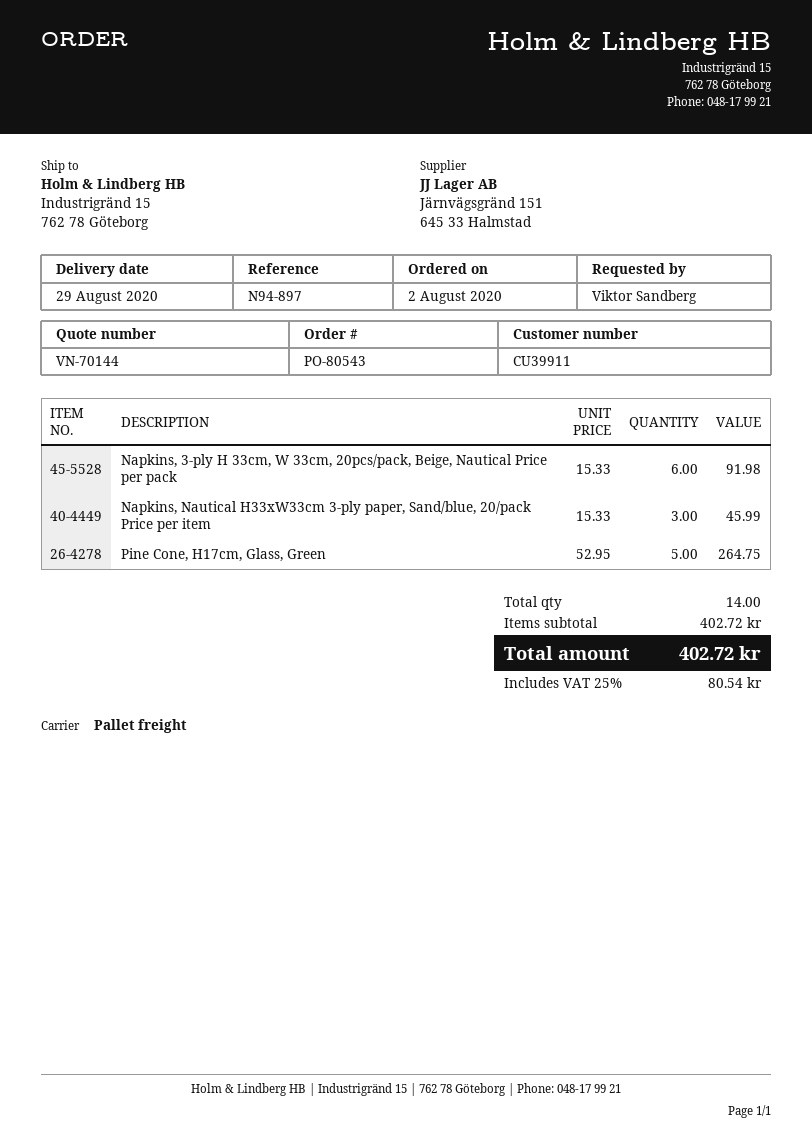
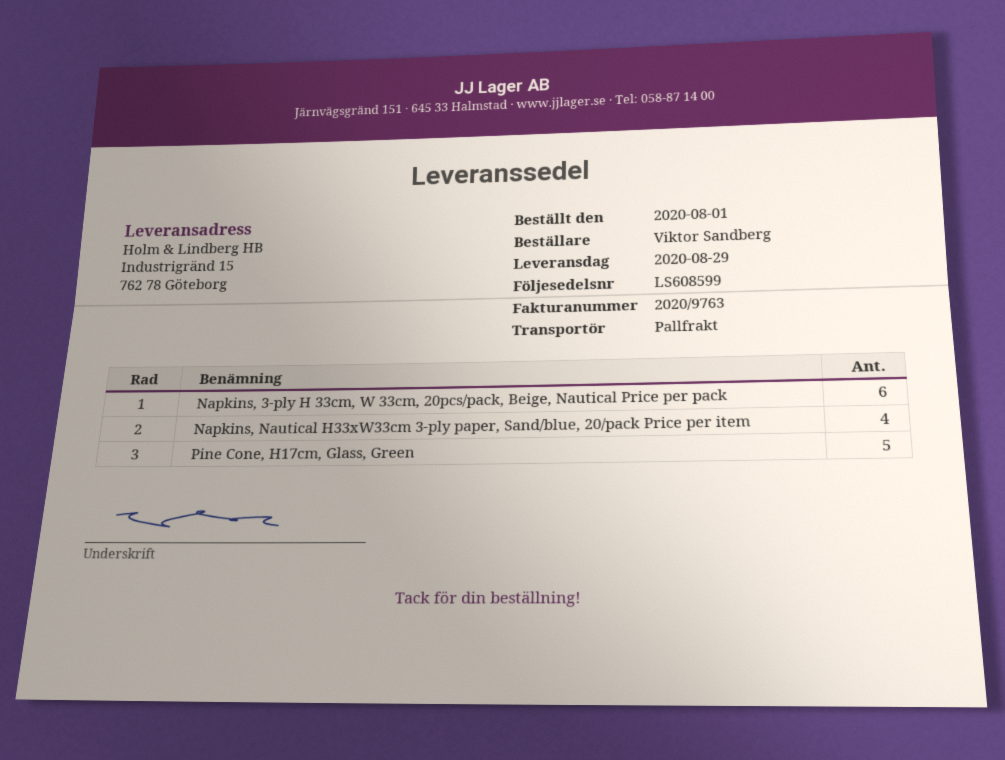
order date: 2020-08-02 -> 2020-08-01
Napkins, Nautical H33xW33cm 3-ply paper, Sand/blue, 20/pack Price per item: 3 -> 4

